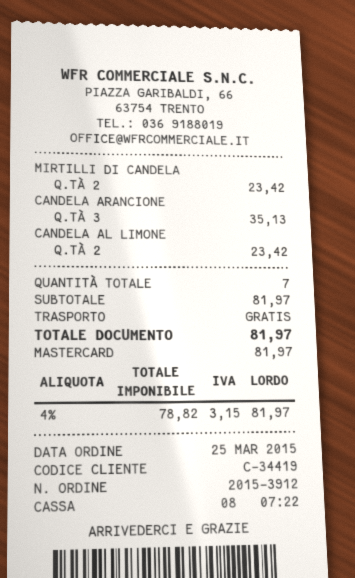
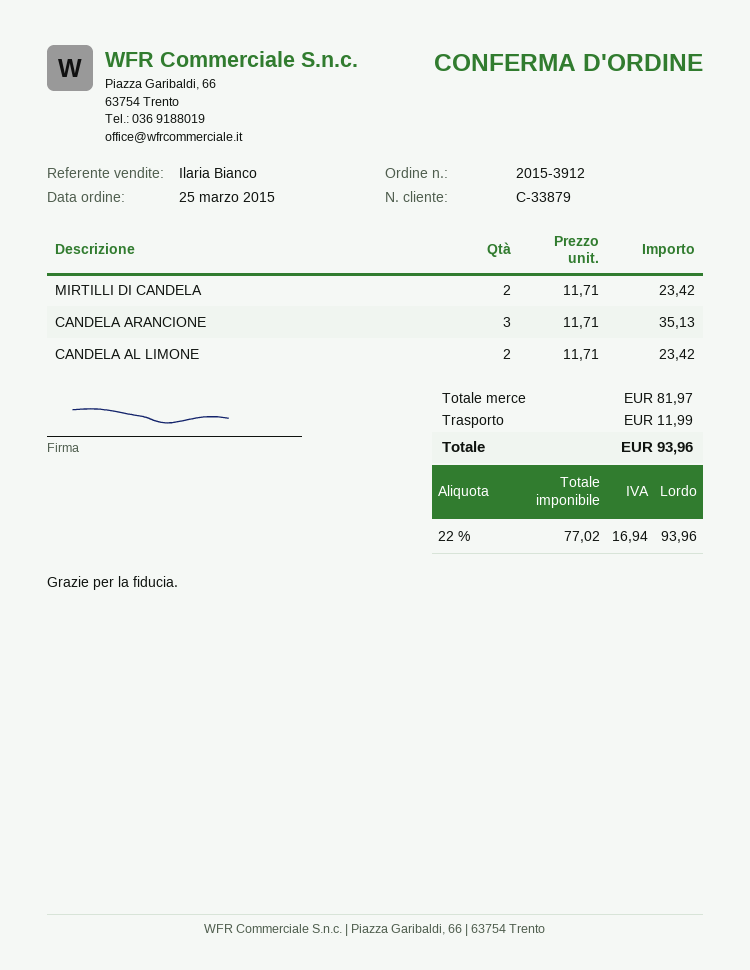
customer number: C-34419 -> C-33879
shipping: 0.00 -> 11.99
net: 78.82 -> 77.02
tax: 4% = 3.15 -> 22% = 16.94
total: 81.97 -> 93.96

